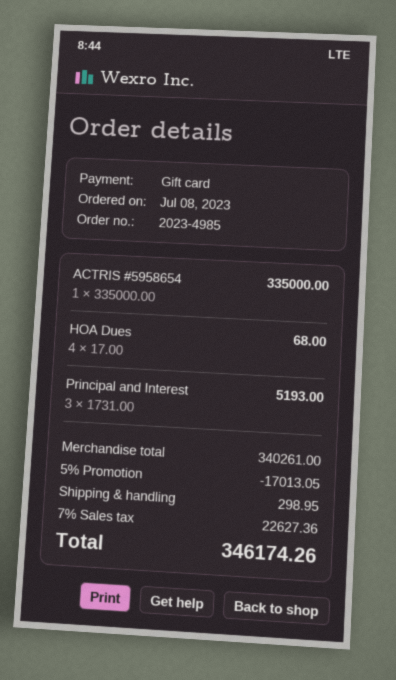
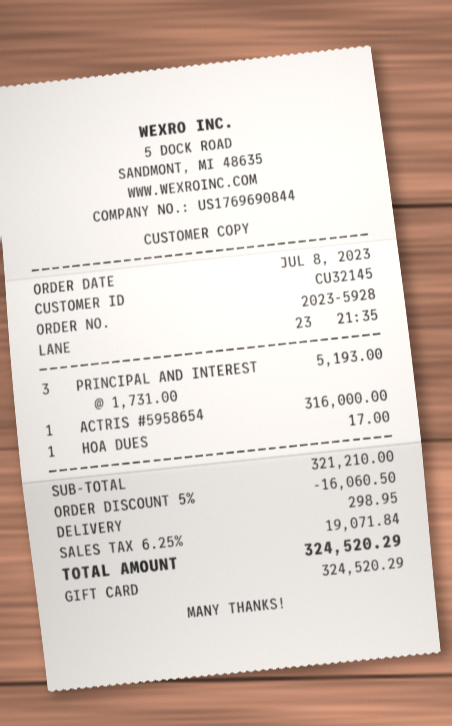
order number: 2023-4985 -> 2023-5928
ACTRIS #5958654: 1 x 335000.00 = 335000.00 -> 1 x 316000.00 = 316000.00
HOA Dues: 4 x 17.00 = 68.00 -> 1 x 17.00 = 17.00
subtotal: 340261.00 -> 321210.00
discount: 5% = 17013.05 -> 5% = 16060.50
tax: 7% = 22627.36 -> 6.25% = 19071.84
total: 346174.26 -> 324520.29

